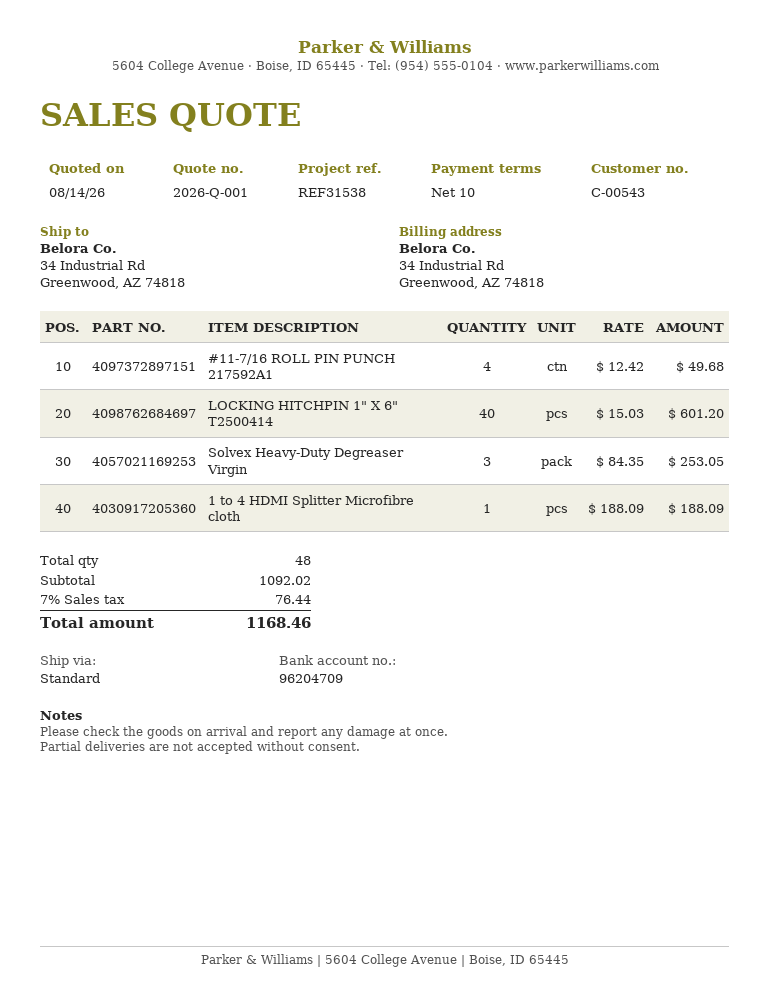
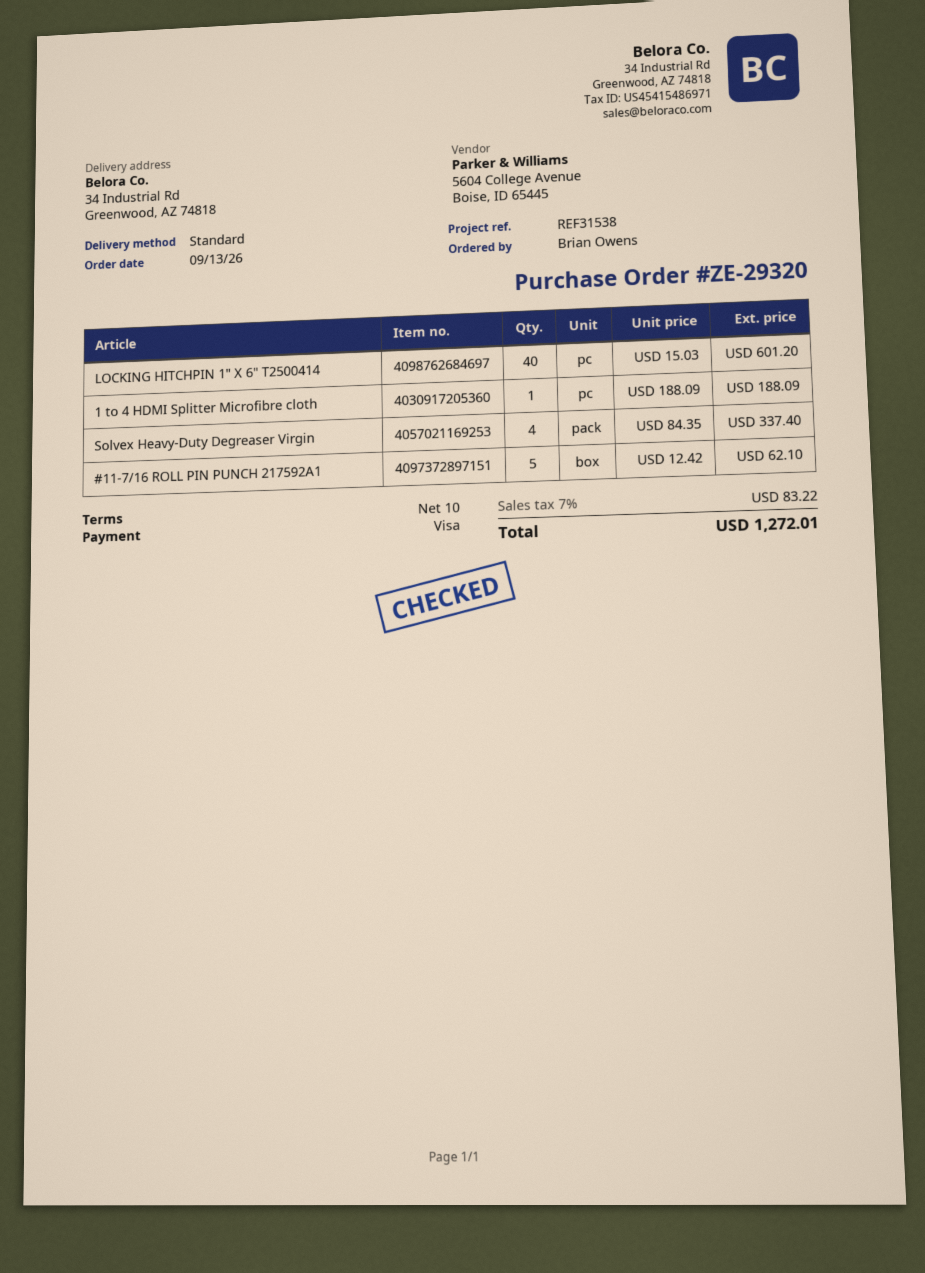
#11-7/16 ROLL PIN PUNCH 217592A1: 4 x 12.42 = 49.68 -> 5 x 12.42 = 62.10
Solvex Heavy-Duty Degreaser Virgin: 3 x 84.35 = 253.05 -> 4 x 84.35 = 337.40
tax: 7% = 76.44 -> 7% = 83.22
total: 1168.46 -> 1272.01

